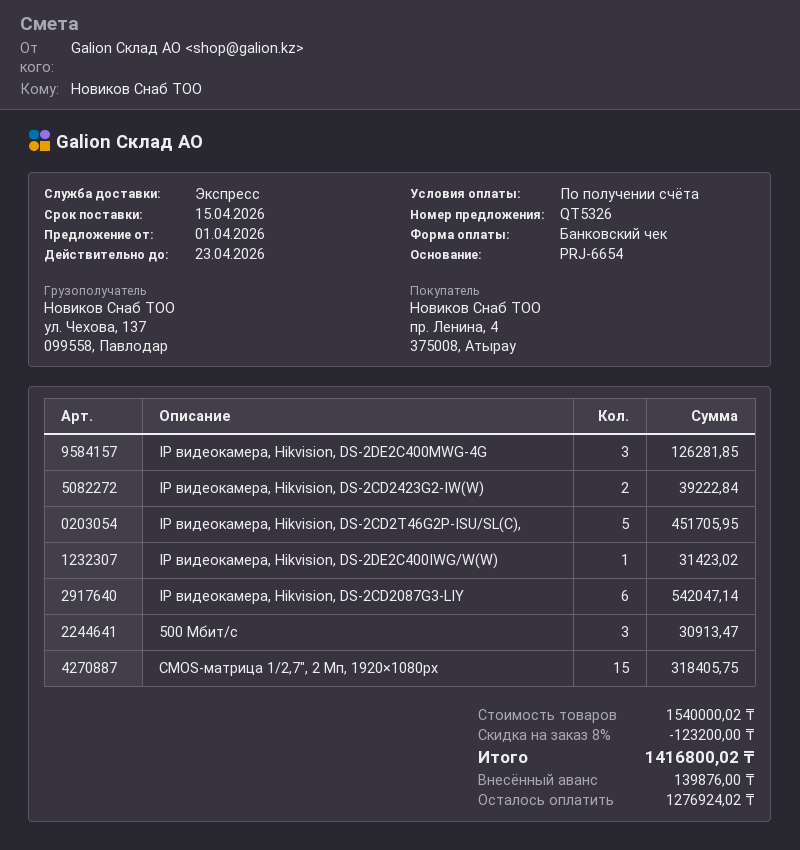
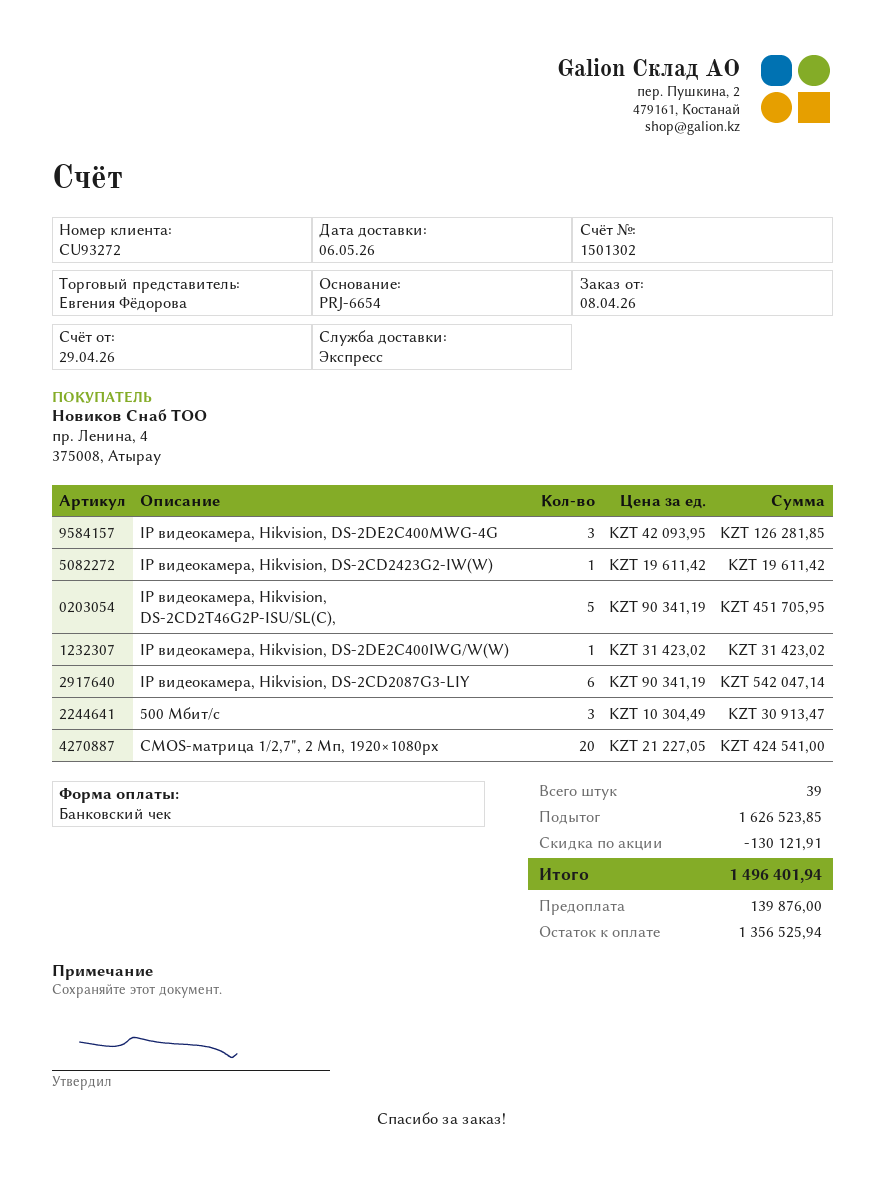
delivery date: 2026-04-15 -> 2026-05-06
IP видеокамера, Hikvision, DS-2CD2423G2-IW(W): 2 for 39222.84 -> 1 for 19611.42
CMOS-матрица 1/2,7", 2 Мп, 1920×1080px: 15 for 318405.75 -> 20 for 424541.00
subtotal: 1540000.02 -> 1626523.85
discount: 123200.00 -> 130121.91
total: 1416800.02 -> 1496401.94
balance: 1276924.02 -> 1356525.94

